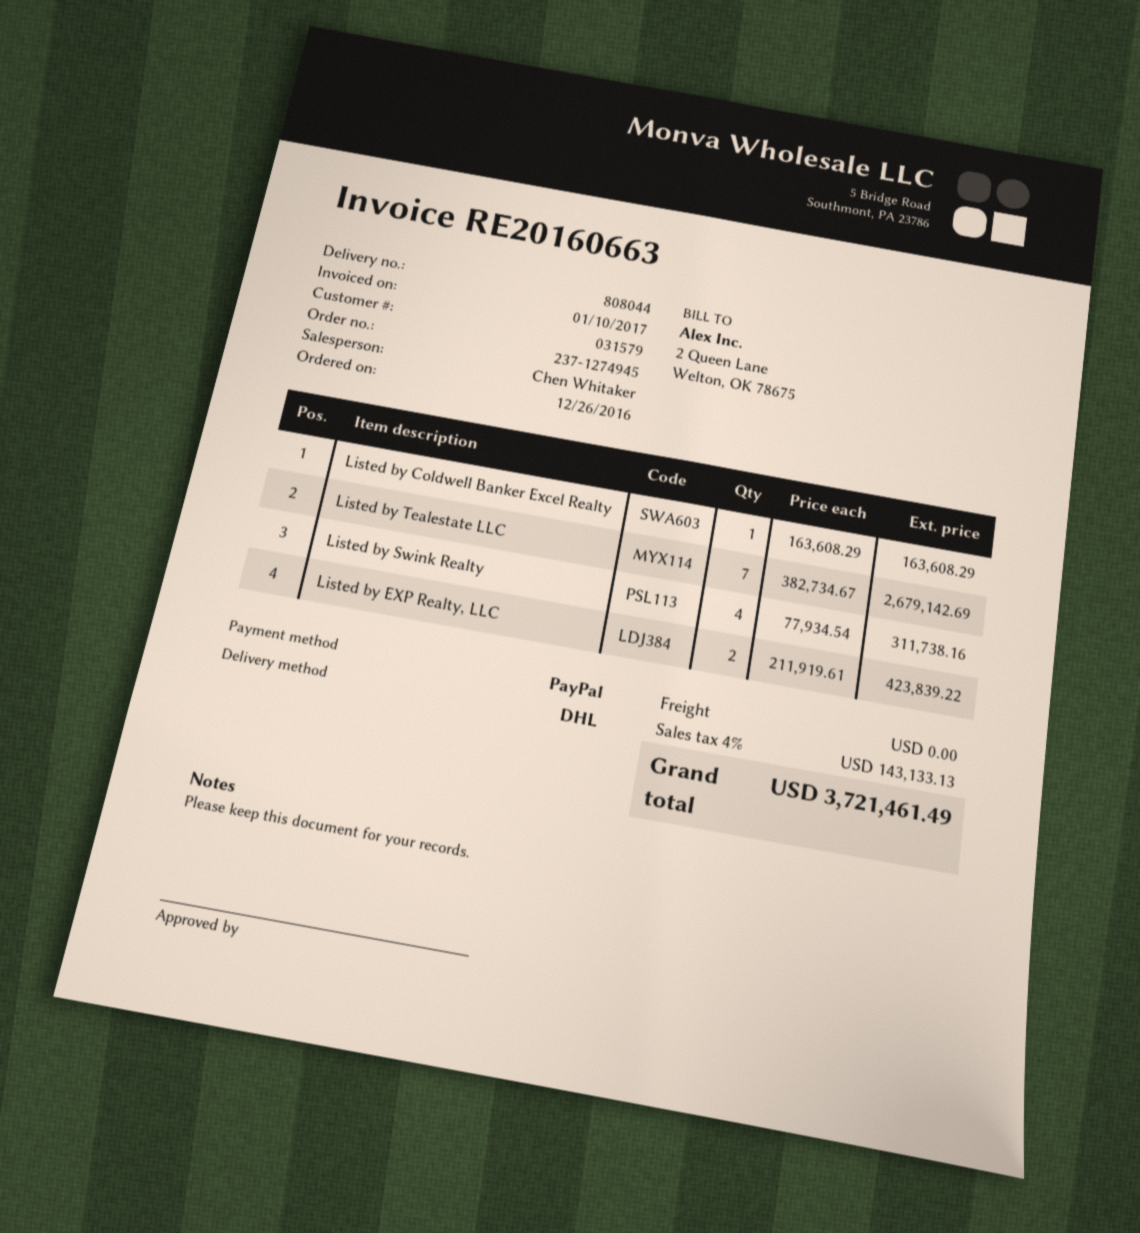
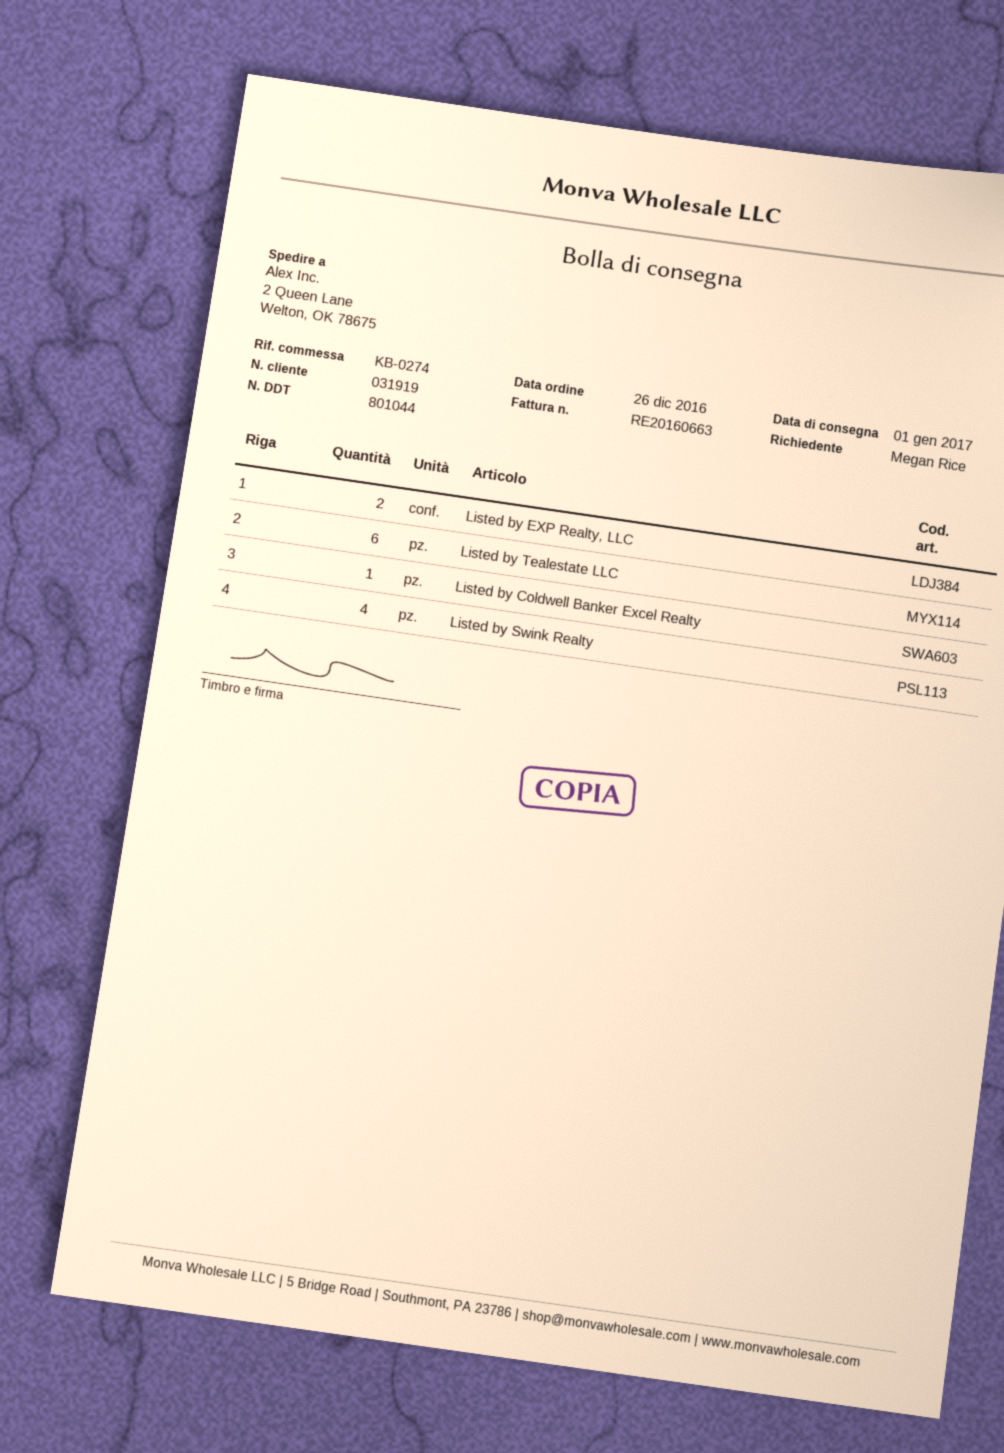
delivery note number: 808044 -> 801044
customer number: 031579 -> 031919
Listed by Tealestate LLC: 7 -> 6

